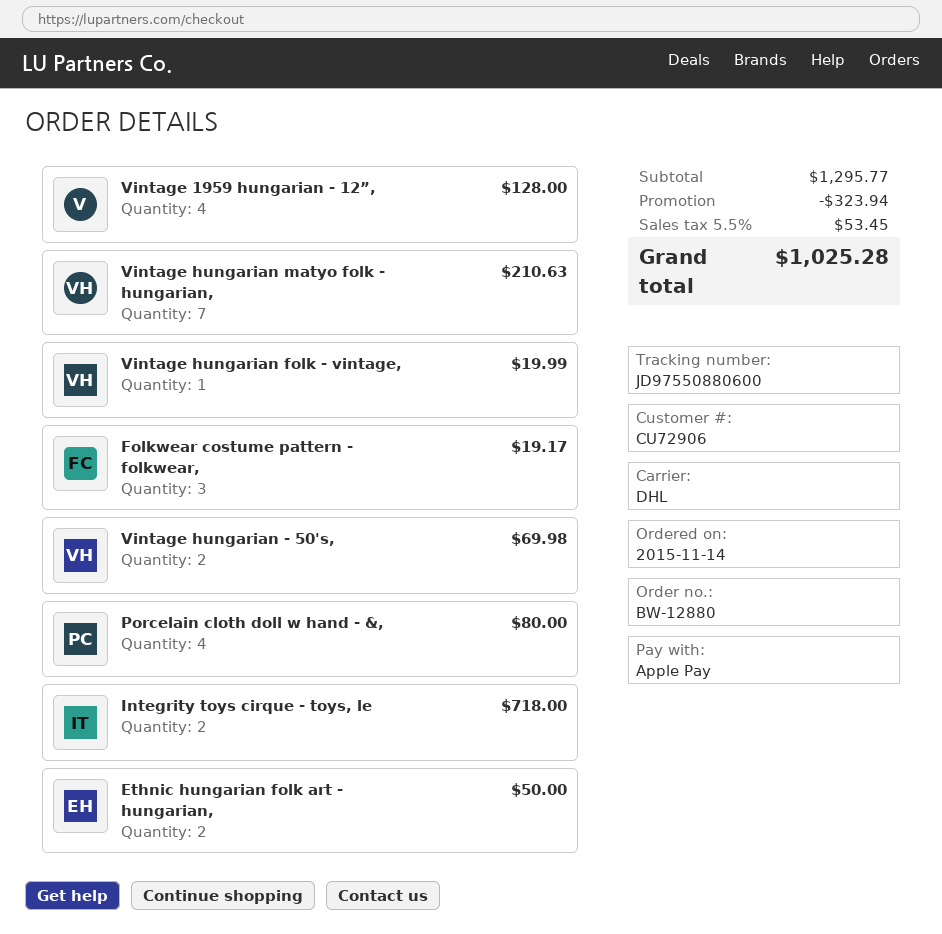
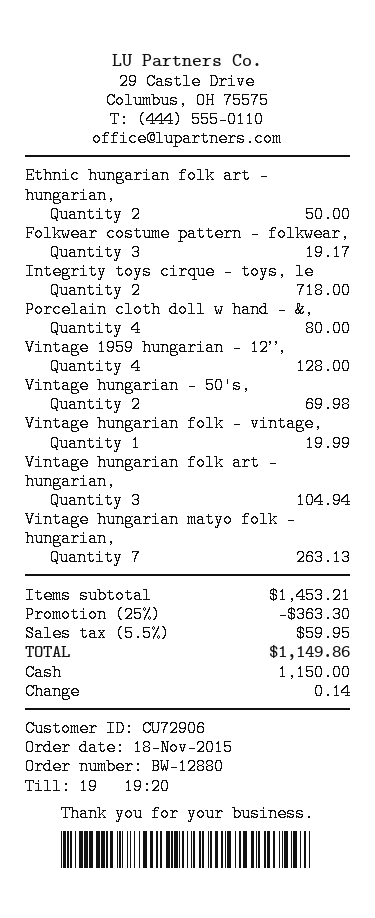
order date: 2015-11-14 -> 2015-11-18
payment method: Apple Pay -> cash
Vintage hungarian matyo folk - hungarian,: 7 for 210.63 -> 7 for 263.13
Vintage hungarian folk art - hungarian,: none -> 3 for 104.94
subtotal: 1295.77 -> 1453.21
discount: 323.94 -> 363.30
tax: 5.5% = 53.45 -> 5.5% = 59.95
total: 1025.28 -> 1149.86

